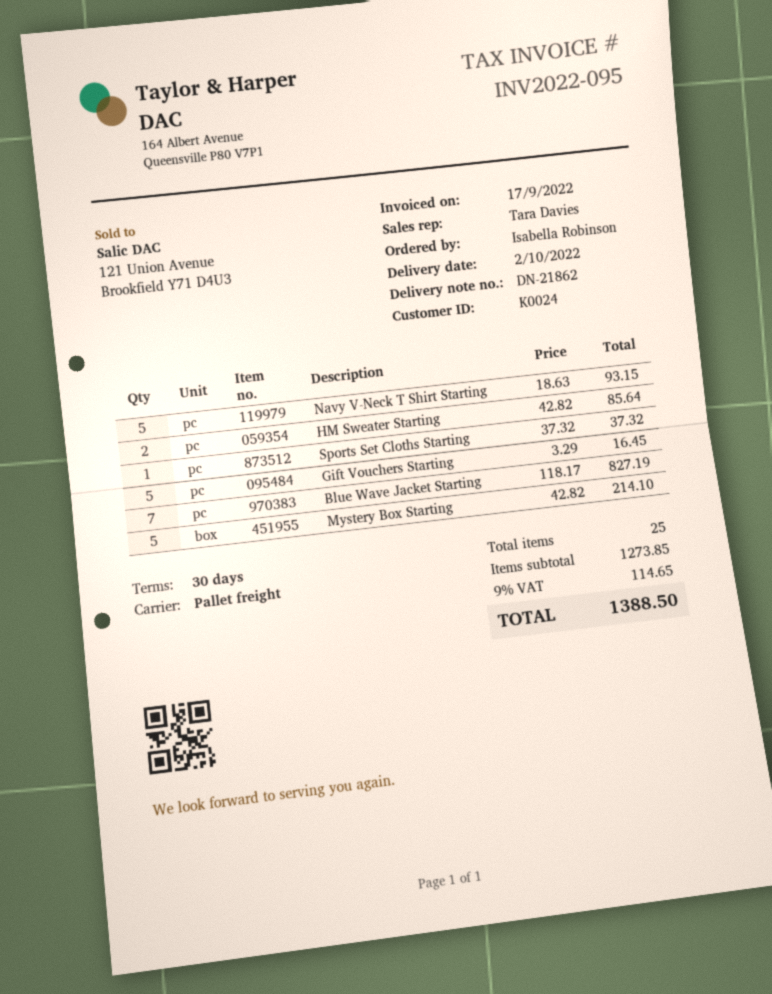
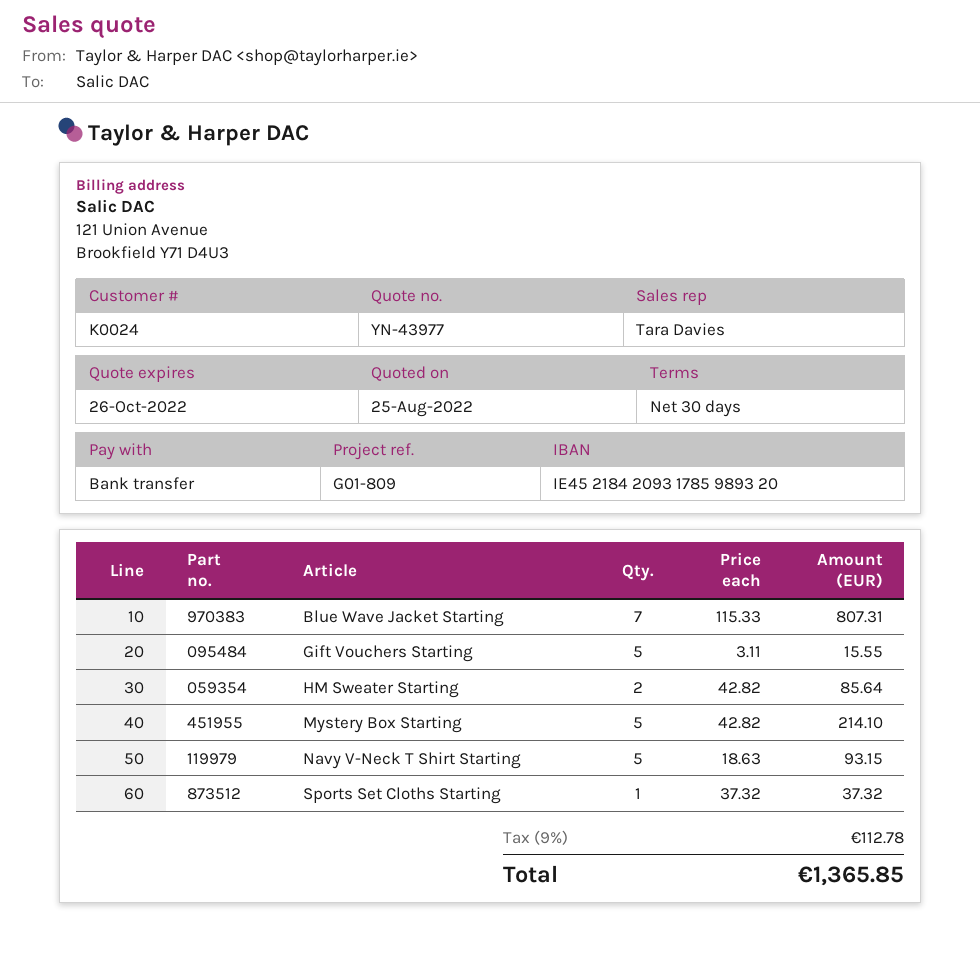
Gift Vouchers Starting: 5 x 3.29 = 16.45 -> 5 x 3.11 = 15.55
Blue Wave Jacket Starting: 7 x 118.17 = 827.19 -> 7 x 115.33 = 807.31
tax: 9% = 114.65 -> 9% = 112.78
total: 1388.50 -> 1365.85

